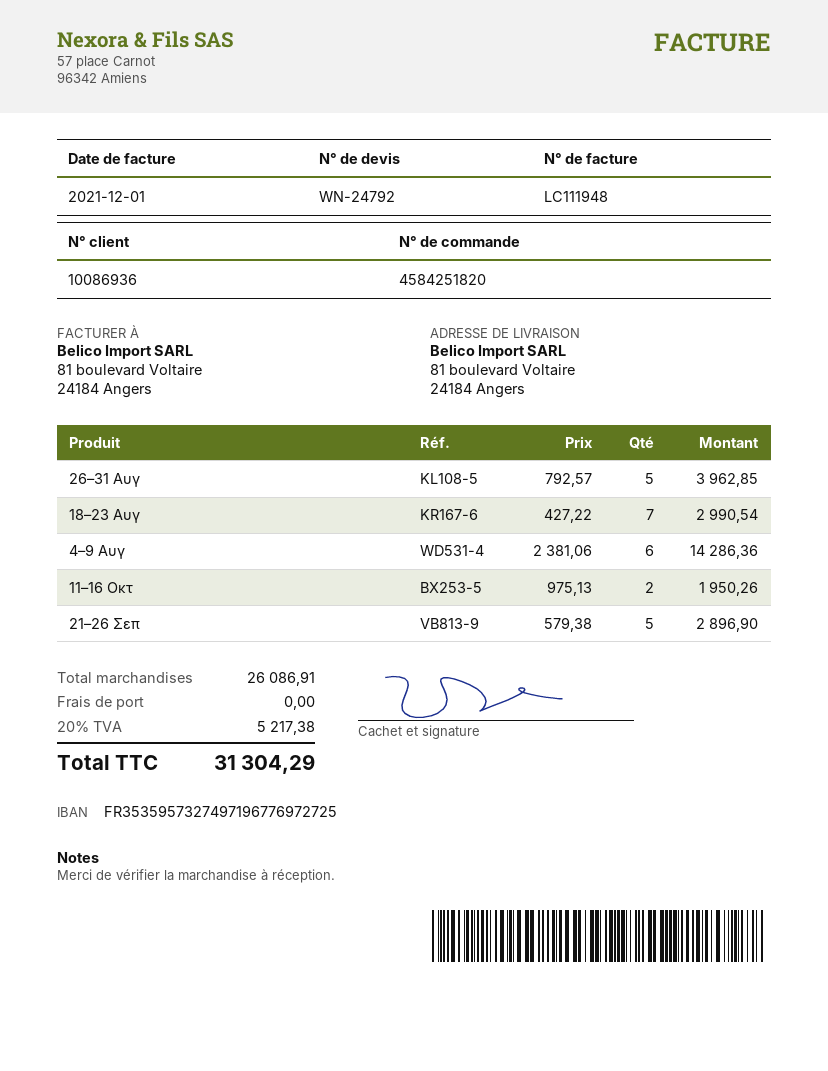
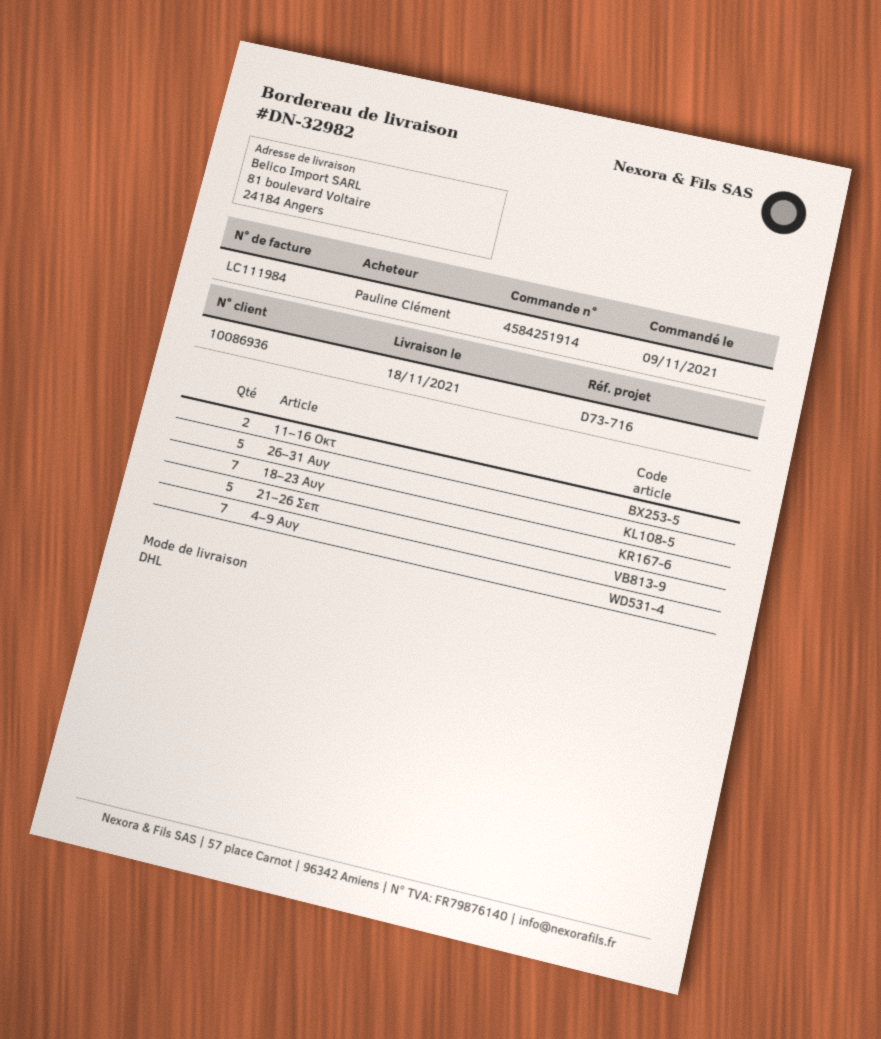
order number: 4584251820 -> 4584251914
invoice number: LC111948 -> LC111984
4–9 Αυγ: 6 -> 7

